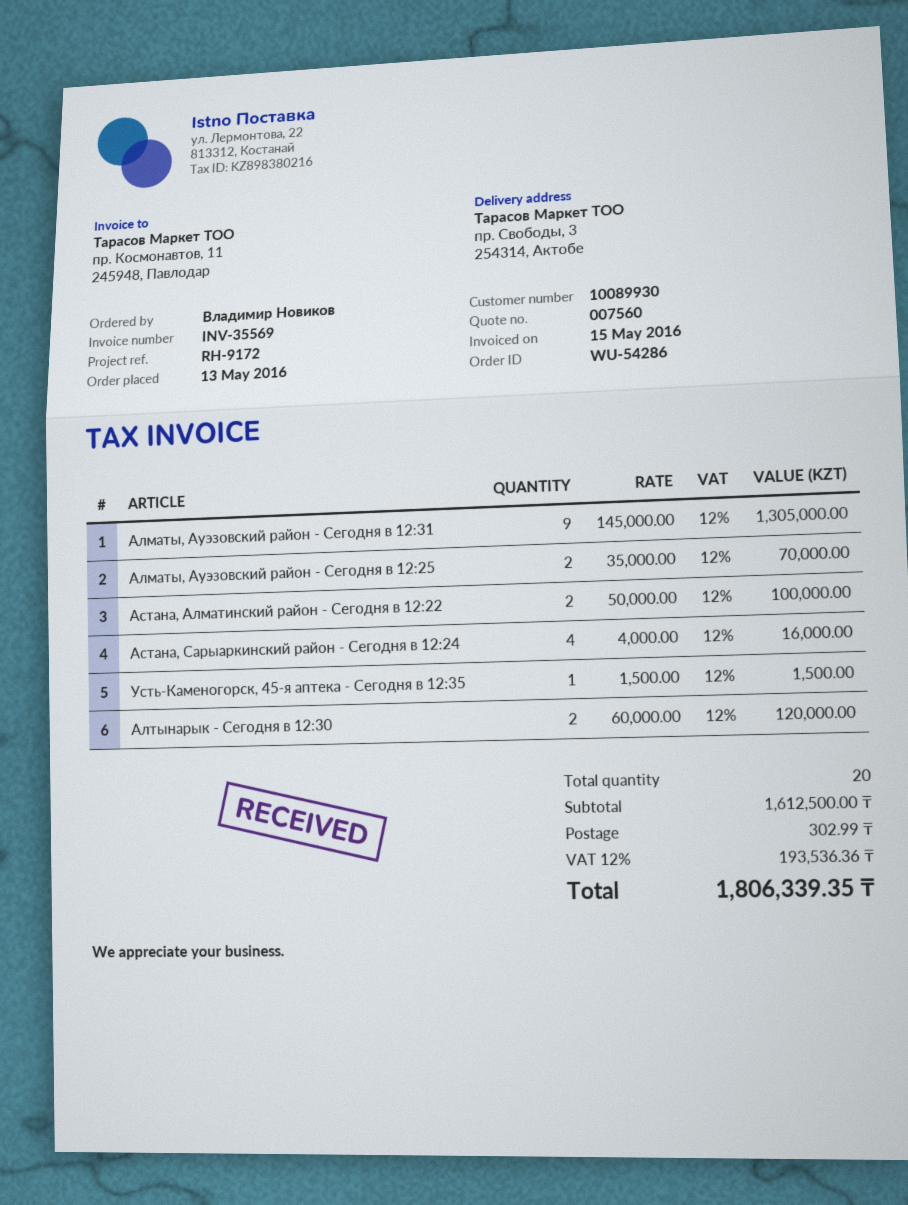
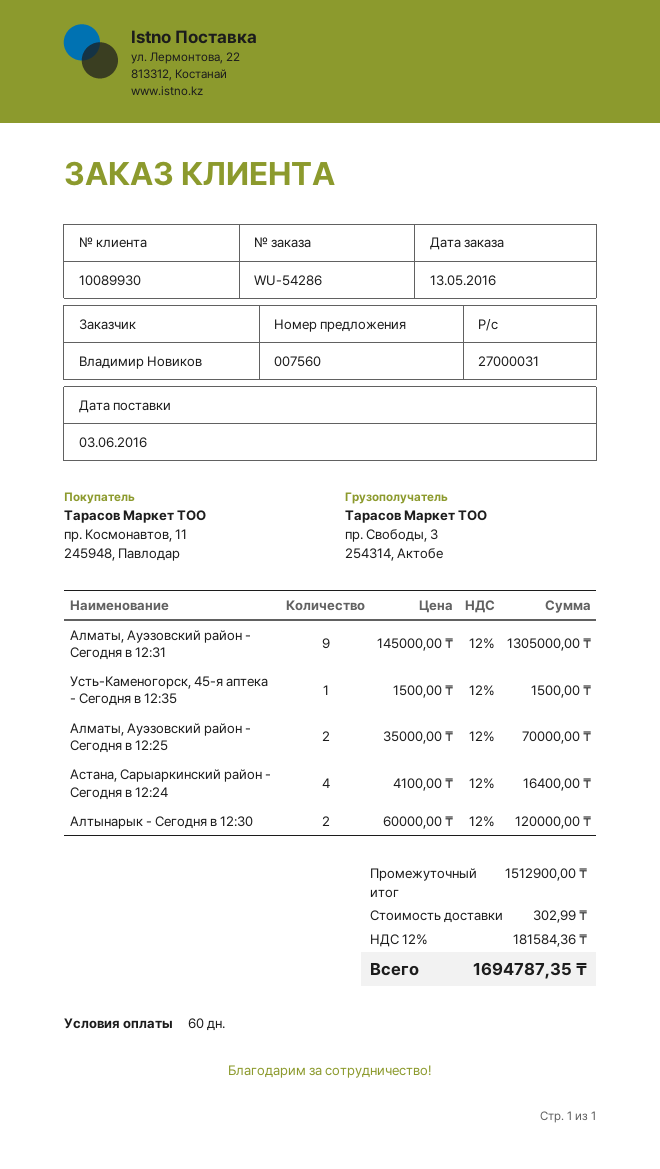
Астана, Алматинский район - Сегодня в 12:22: 2 x 50000.00 = 100000.00 -> none
Астана, Сарыаркинский район - Сегодня в 12:24: 4 x 4000.00 = 16000.00 -> 4 x 4100.00 = 16400.00
subtotal: 1612500.00 -> 1512900.00
tax: 12% = 193536.36 -> 12% = 181584.36
total: 1806339.35 -> 1694787.35

